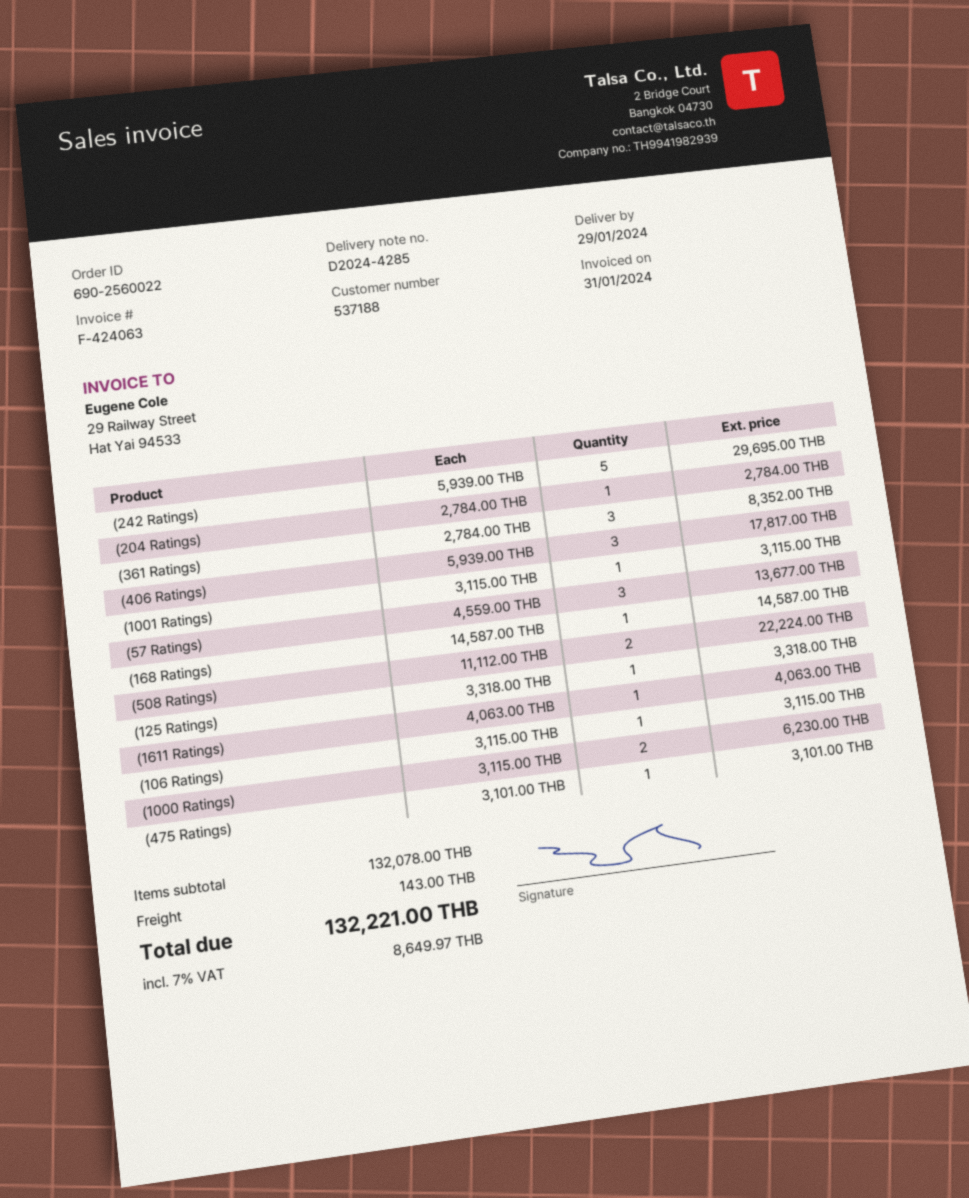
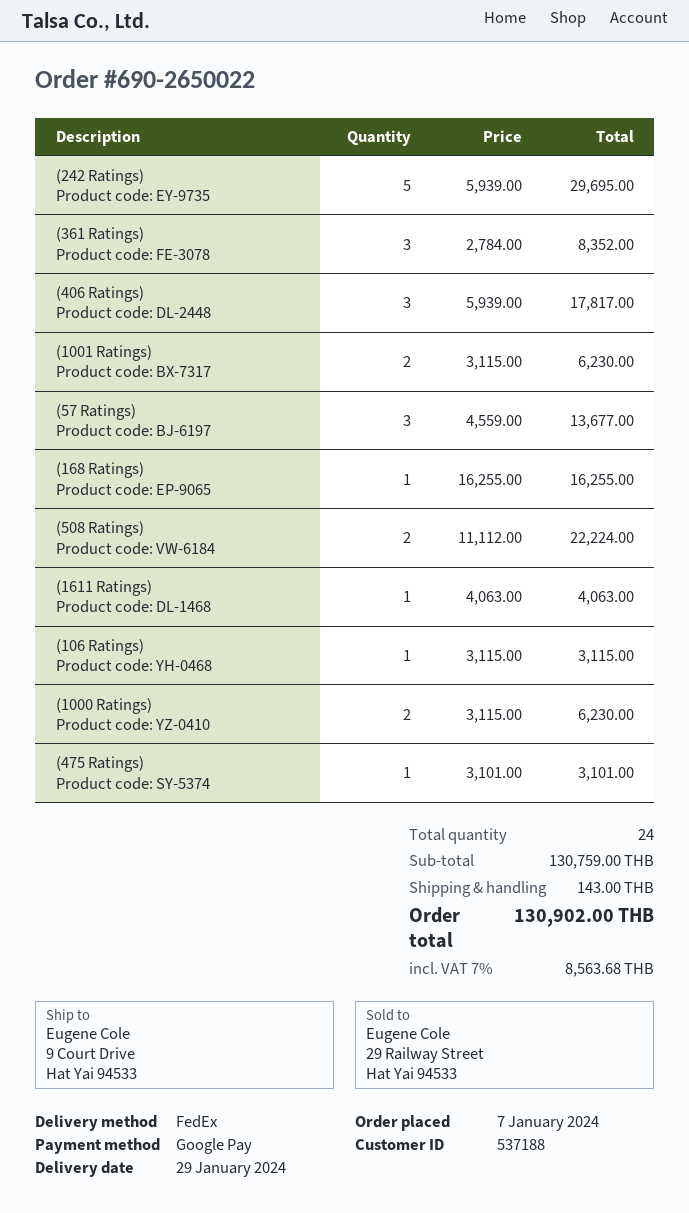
order number: 690-2560022 -> 690-2650022
(204 Ratings): 1 x 2784.00 = 2784.00 -> none
(1001 Ratings): 1 x 3115.00 = 3115.00 -> 2 x 3115.00 = 6230.00
(168 Ratings): 1 x 14587.00 = 14587.00 -> 1 x 16255.00 = 16255.00
(125 Ratings): 1 x 3318.00 = 3318.00 -> none
subtotal: 132078.00 -> 130759.00
tax: 7% = 8649.97 -> 7% = 8563.68
total: 132221.00 -> 130902.00

